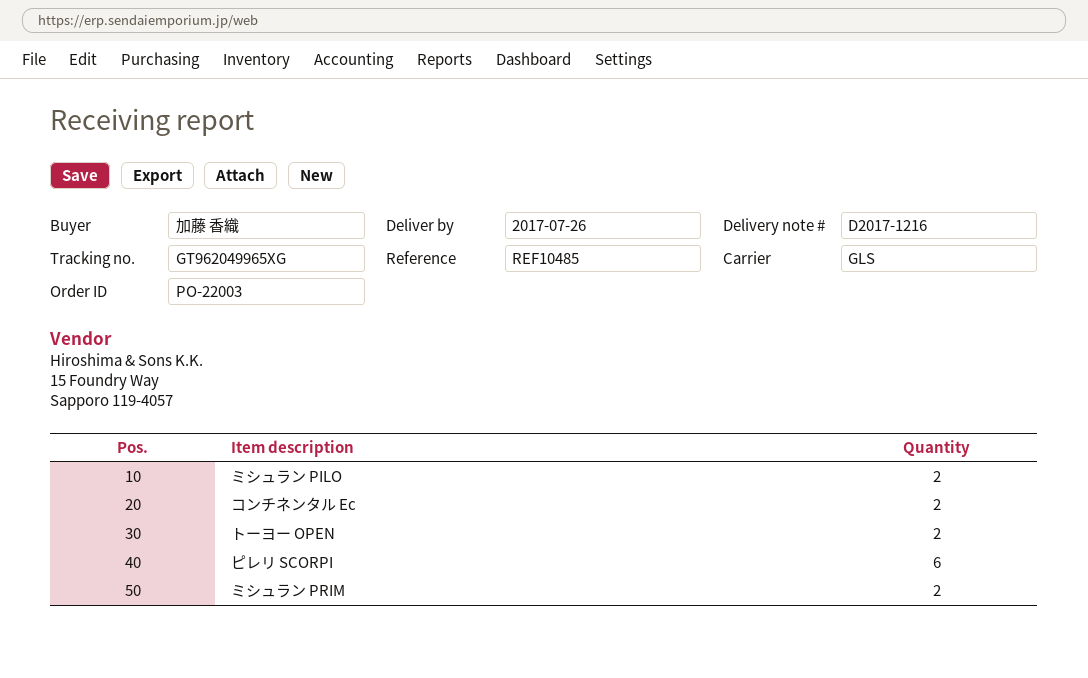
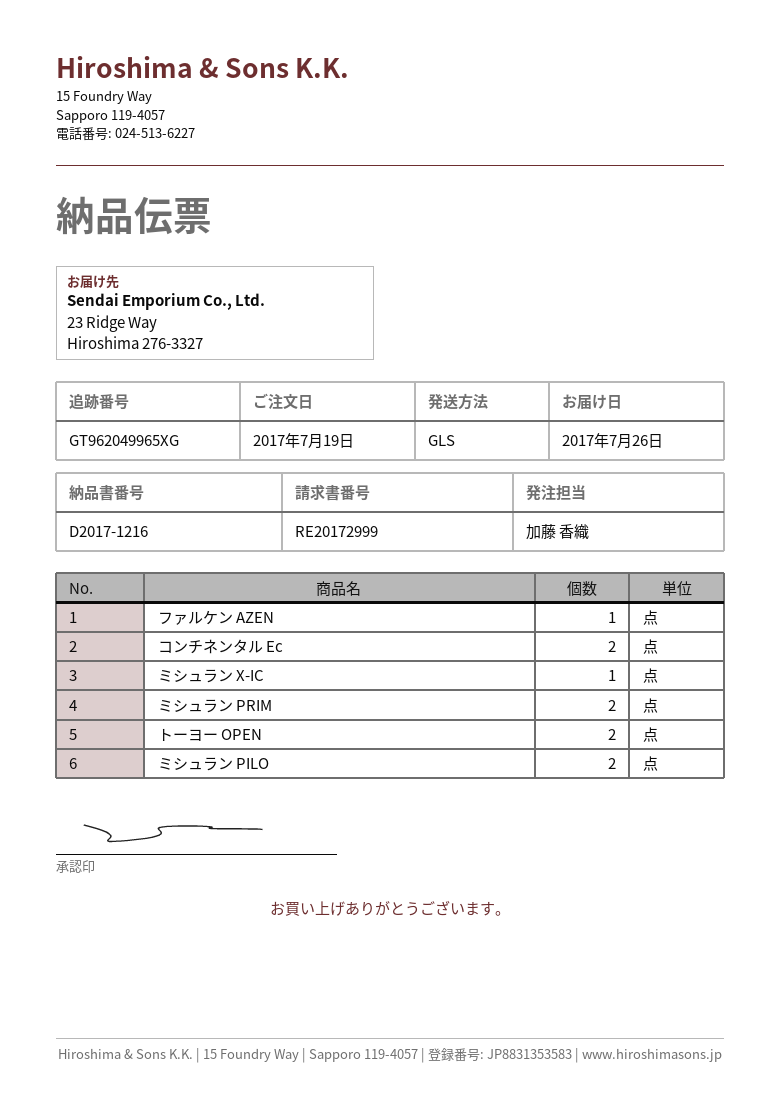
ピレリ SCORPI: 6 -> none
ファルケン AZEN: none -> 1
ミシュラン X-IC: none -> 1

